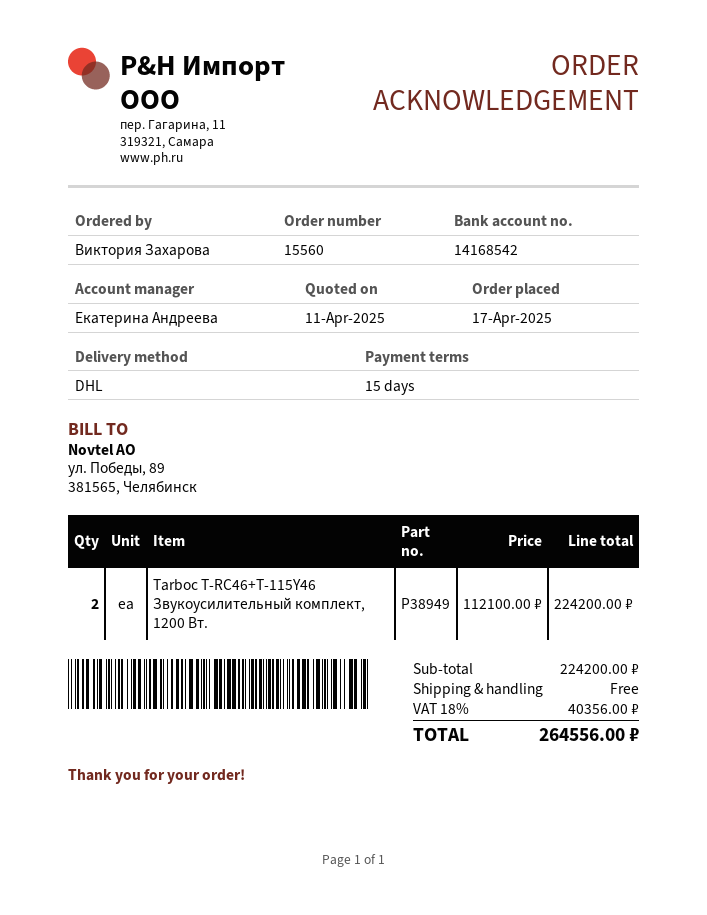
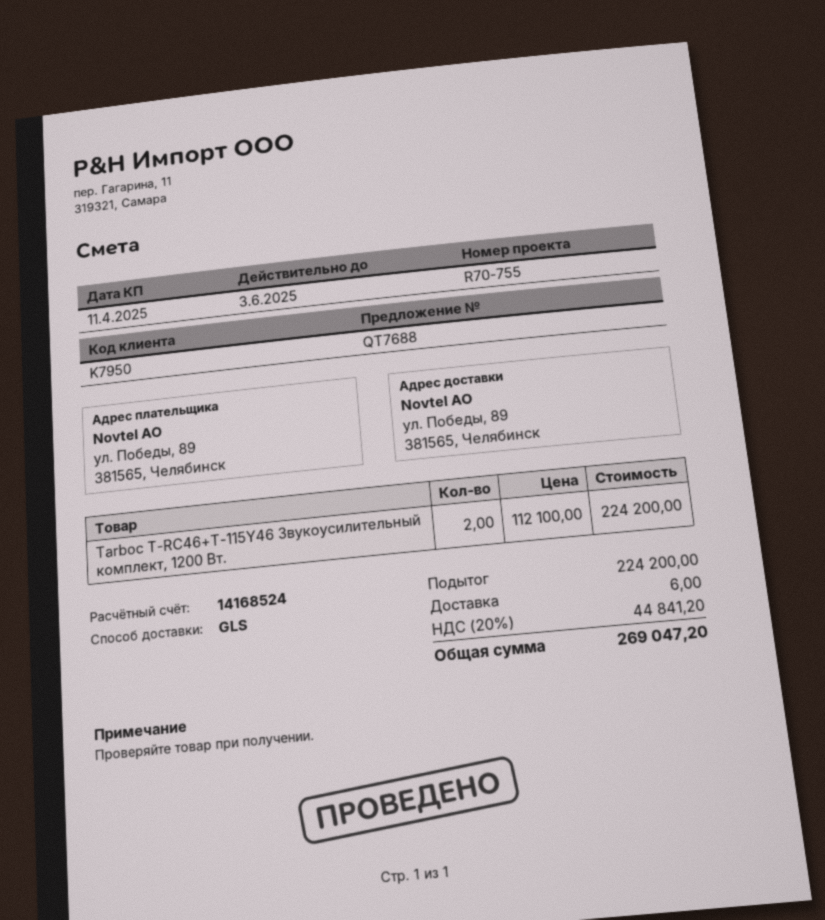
bank account: 14168542 -> 14168524
shipping method: DHL -> GLS
shipping: 0.00 -> 6.00
tax: 18% = 40356.00 -> 20% = 44841.20
total: 264556.00 -> 269047.20

